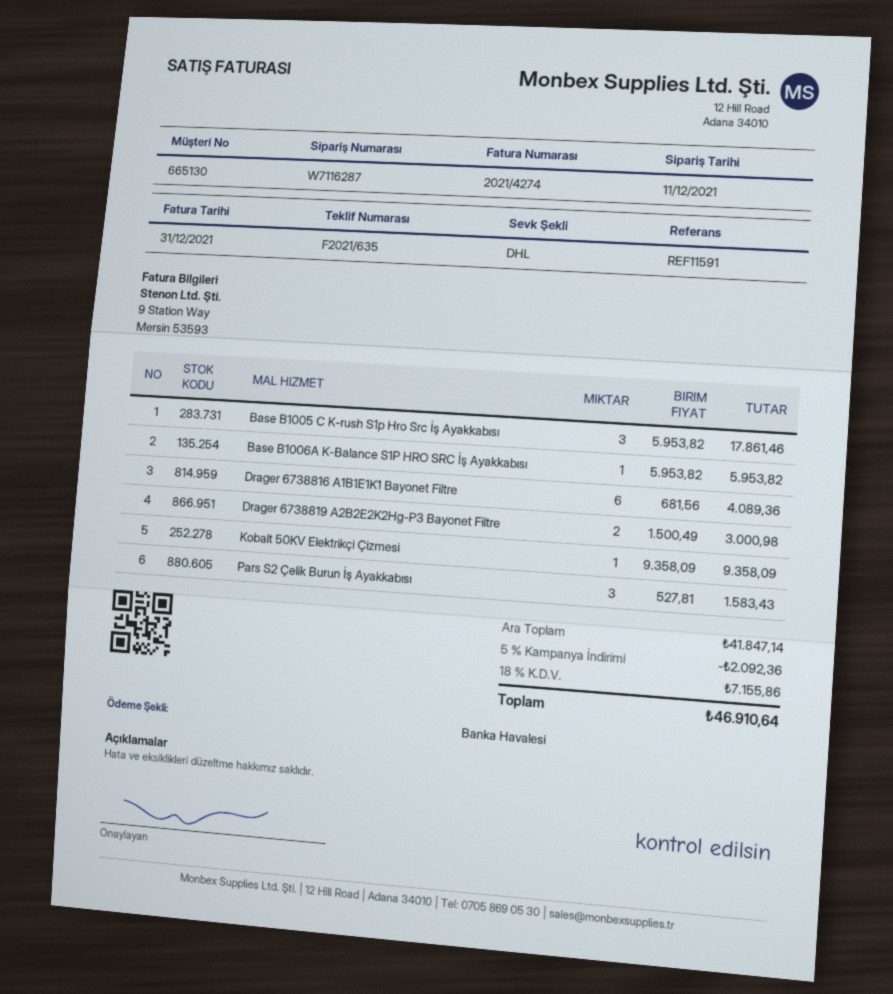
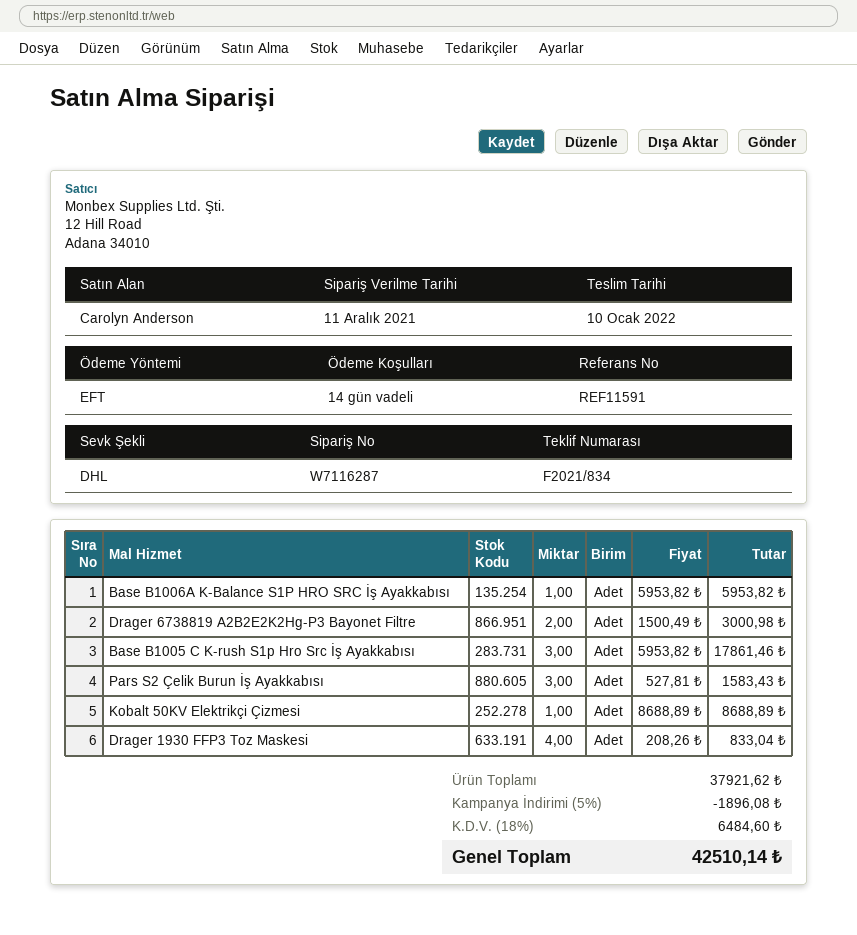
quote number: F2021/635 -> F2021/834
Drager 6738816 A1B1E1K1 Bayonet Filtre: 6 x 681.56 = 4089.36 -> none
Kobalt 50KV Elektrikçi Çizmesi: 1 x 9358.09 = 9358.09 -> 1 x 8688.89 = 8688.89
Drager 1930 FFP3 Toz Maskesi: none -> 4 x 208.26 = 833.04
subtotal: 41847.14 -> 37921.62
discount: 5% = 2092.36 -> 5% = 1896.08
tax: 18% = 7155.86 -> 18% = 6484.60
total: 46910.64 -> 42510.14

